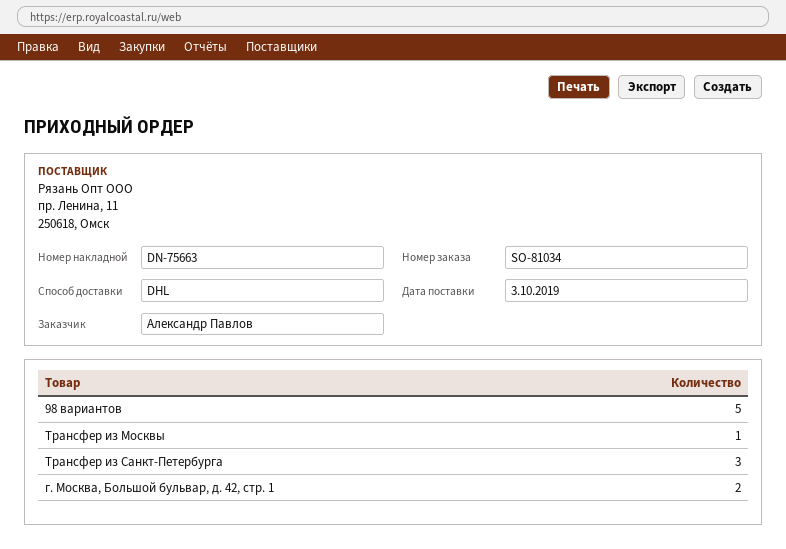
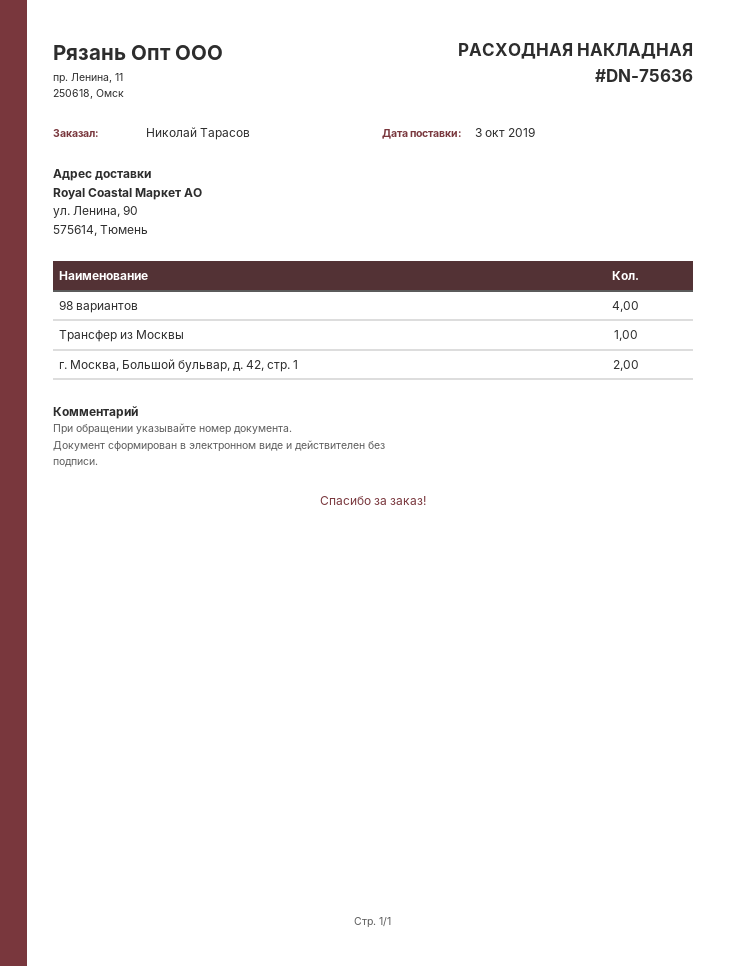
delivery note number: DN-75663 -> DN-75636
ordered by: Александр Павлов -> Николай Тарасов
98 вариантов: 5 -> 4
Трансфер из Санкт-Петербурга: 3 -> none

